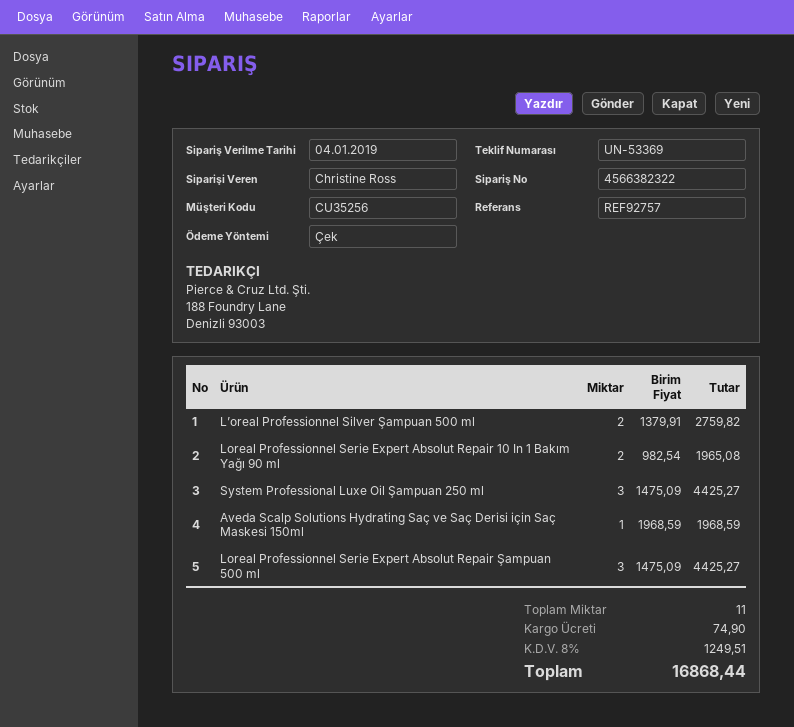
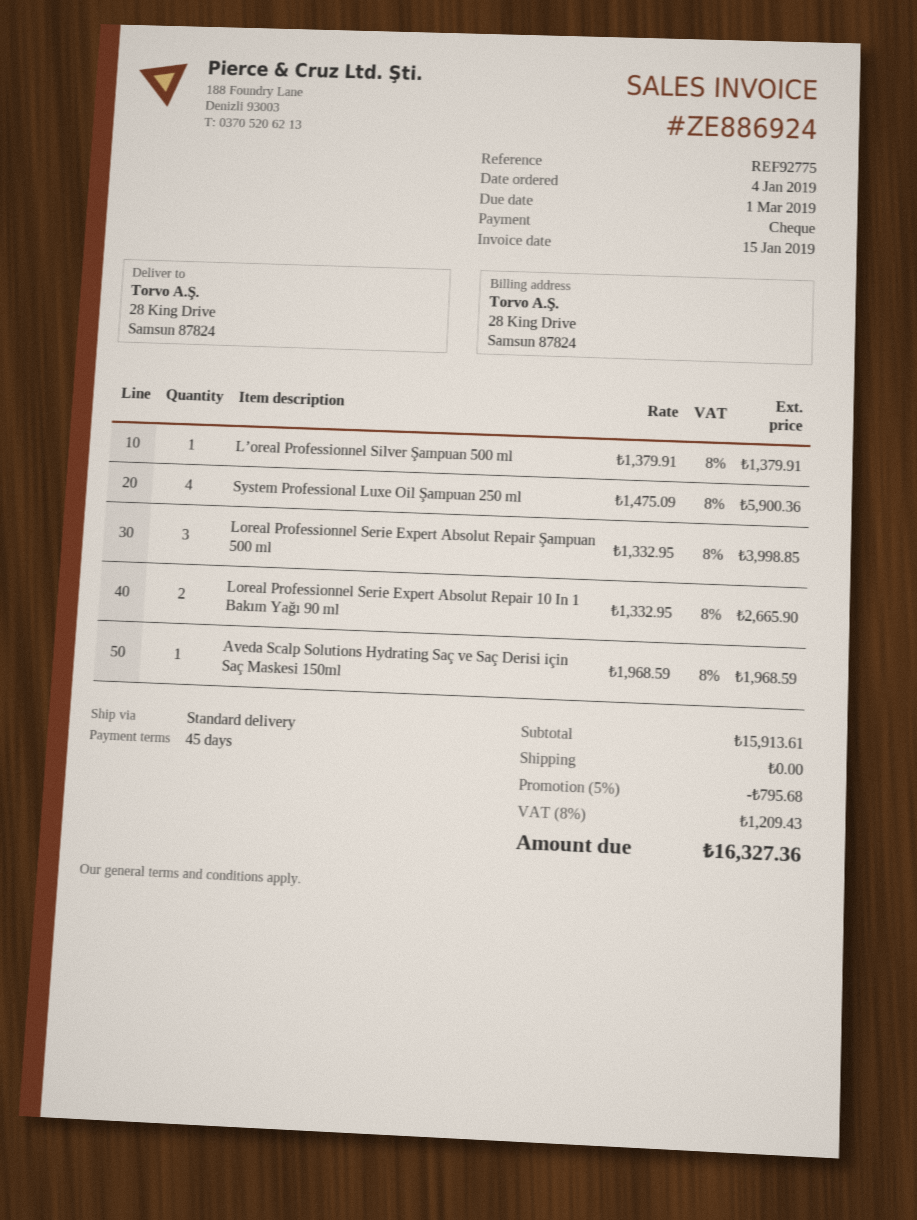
reference: REF92757 -> REF92775
L’oreal Professionnel Silver Şampuan 500 ml: 2 x 1379.91 = 2759.82 -> 1 x 1379.91 = 1379.91
Loreal Professionnel Serie Expert Absolut Repair 10 In 1 Bakım Yağı 90 ml: 2 x 982.54 = 1965.08 -> 2 x 1332.95 = 2665.90
System Professional Luxe Oil Şampuan 250 ml: 3 x 1475.09 = 4425.27 -> 4 x 1475.09 = 5900.36
Loreal Professionnel Serie Expert Absolut Repair Şampuan 500 ml: 3 x 1475.09 = 4425.27 -> 3 x 1332.95 = 3998.85
discount: none -> 5% = 795.68
shipping: 74.90 -> 0.00
tax: 8% = 1249.51 -> 8% = 1209.43
total: 16868.44 -> 16327.36

